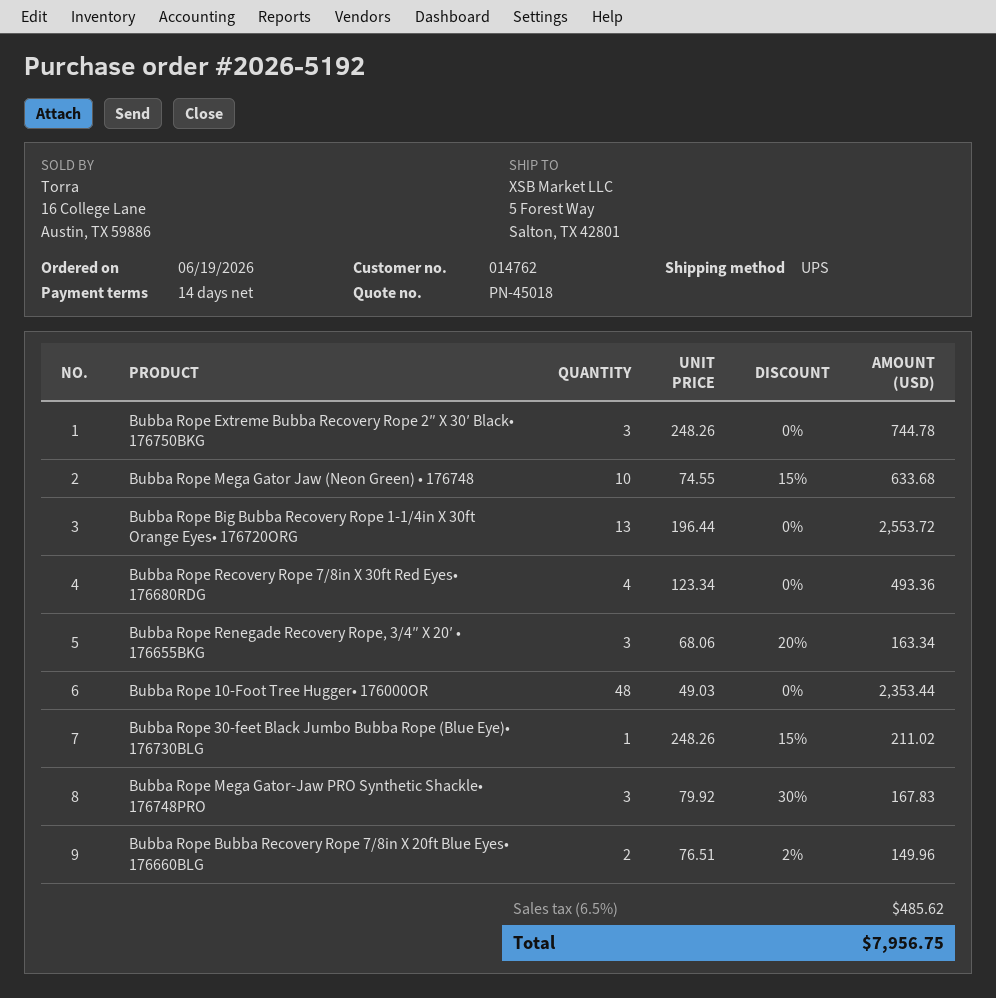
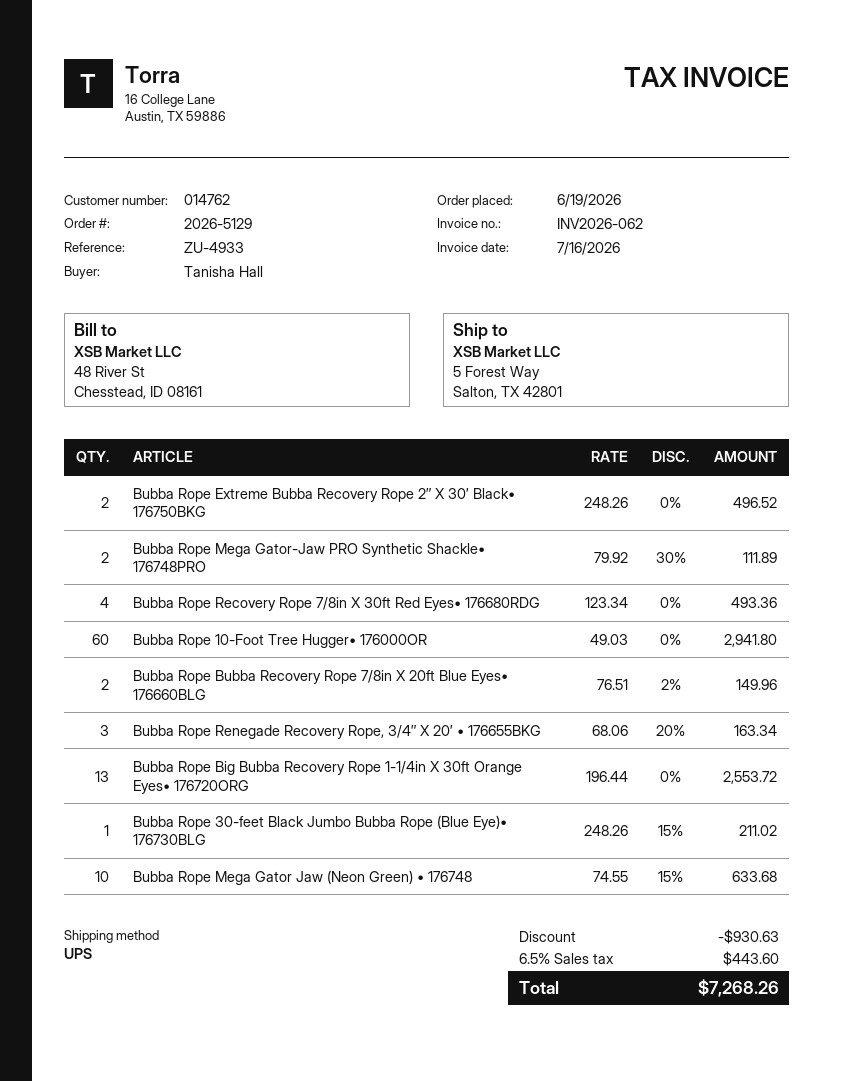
order number: 2026-5192 -> 2026-5129
Bubba Rope Extreme Bubba Recovery Rope 2″ X 30′ Black• 176750BKG: 3 x 248.26 = 744.78 -> 2 x 248.26 = 496.52
Bubba Rope 10-Foot Tree Hugger• 176000OR: 48 x 49.03 = 2353.44 -> 60 x 49.03 = 2941.80
Bubba Rope Mega Gator-Jaw PRO Synthetic Shackle• 176748PRO: 3 x 79.92 - 30% = 167.83 -> 2 x 79.92 - 30% = 111.89
discount: none -> 930.63
tax: 6.5% = 485.62 -> 6.5% = 443.60
total: 7956.75 -> 7268.26

